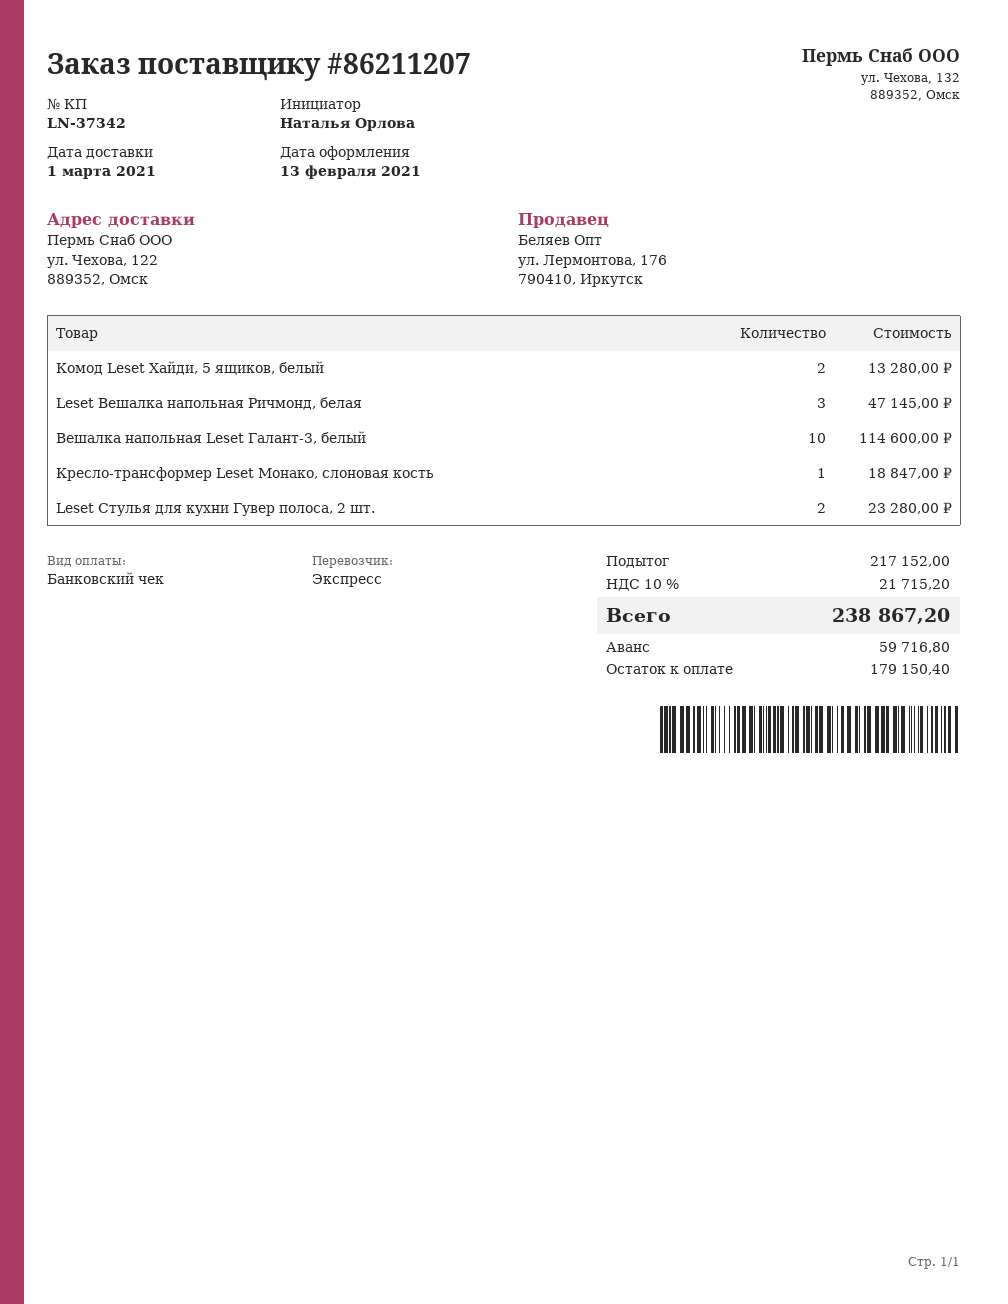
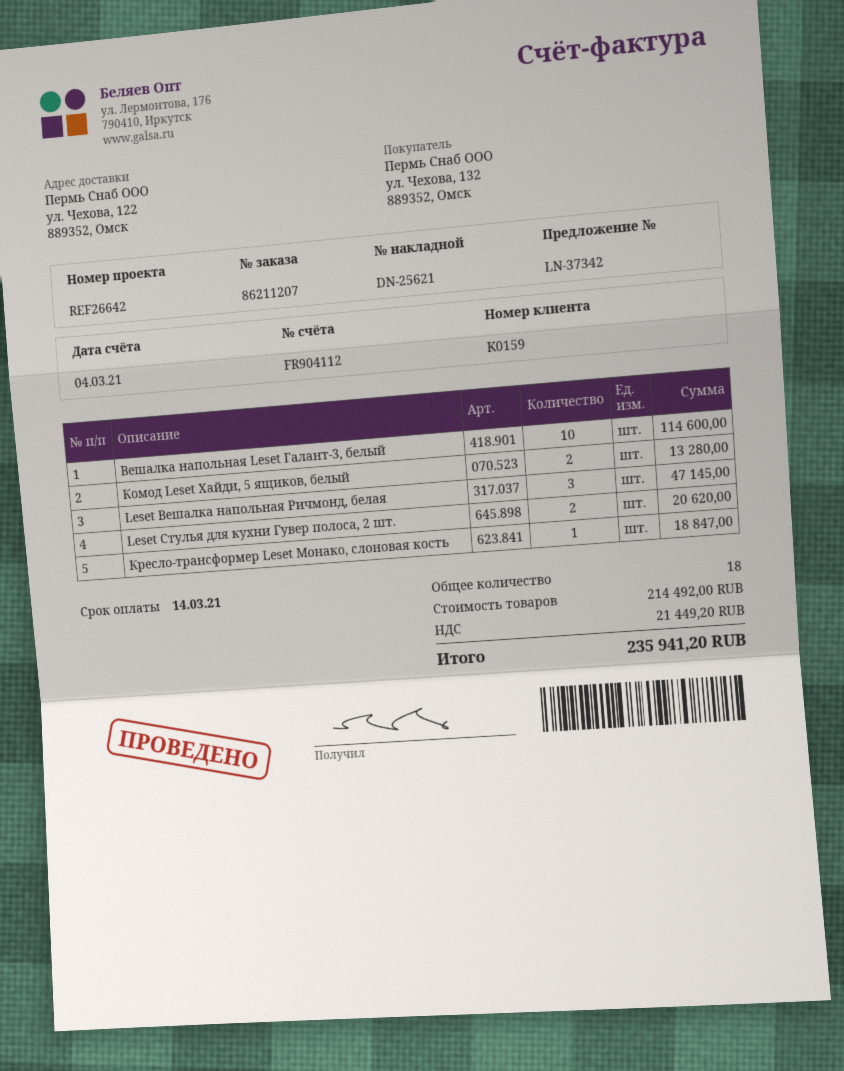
Leset Стулья для кухни Гувер полоса, 2 шт.: 2 for 23280.00 -> 2 for 20620.00
subtotal: 217152.00 -> 214492.00
tax: 21715.20 -> 21449.20
total: 238867.20 -> 235941.20

